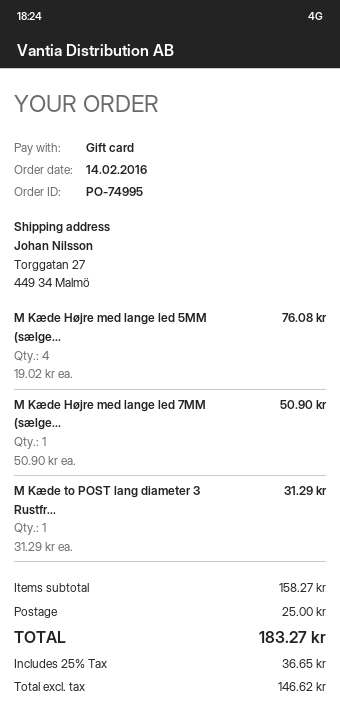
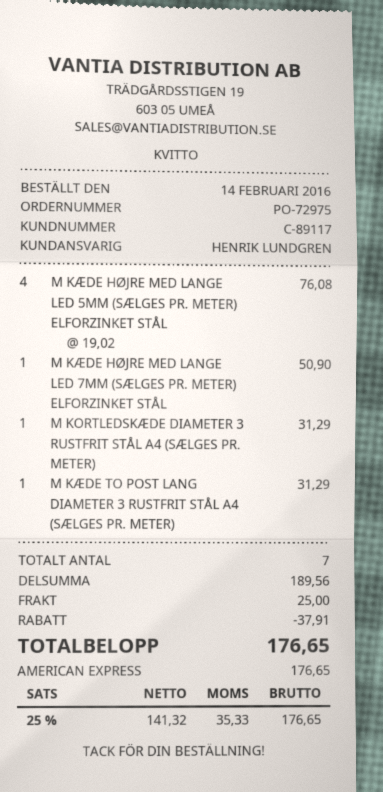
order number: PO-74995 -> PO-72975
payment method: gift card -> American Express
M KORTLEDSKÆDE DIAMETER 3 RUSTFRIT STÅL A4 (SÆLGES PR. METER): none -> 1 x 31.29 = 31.29
subtotal: 158.27 -> 189.56
discount: none -> 37.91
net: 146.62 -> 141.32
tax: 25% = 36.65 -> 25% = 35.33
total: 183.27 -> 176.65

